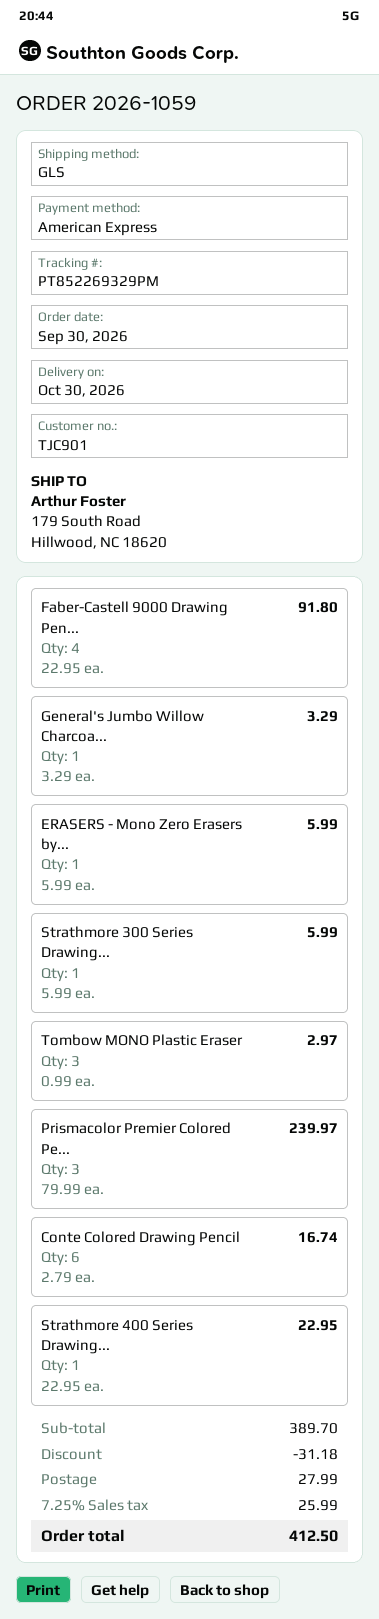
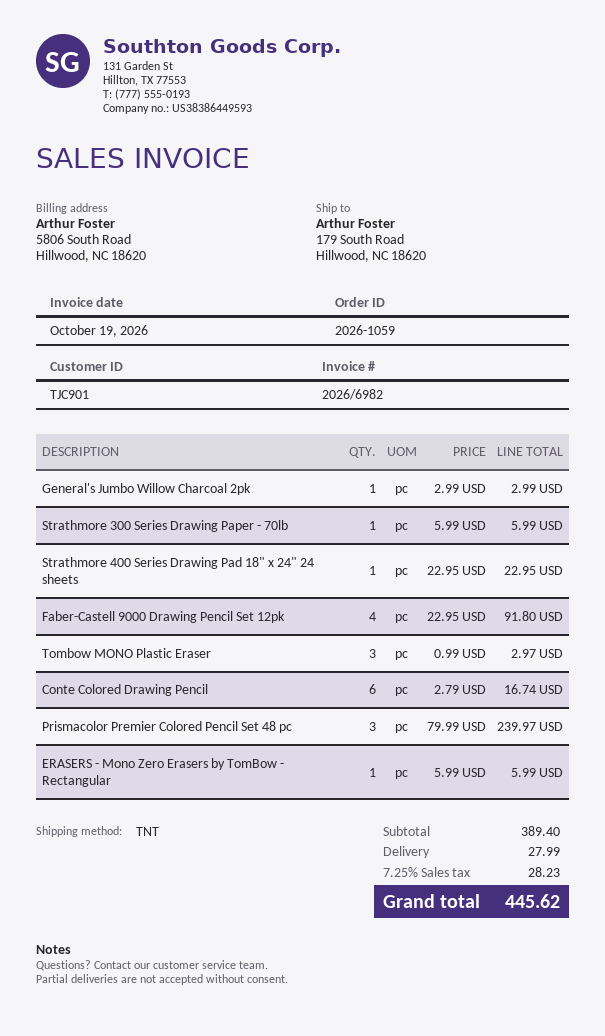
shipping method: GLS -> TNT
General's Jumbo Willow Charcoa...: 1 x 3.29 = 3.29 -> 1 x 2.99 = 2.99
subtotal: 389.70 -> 389.40
discount: 31.18 -> none
tax: 7.25% = 25.99 -> 7.25% = 28.23
total: 412.50 -> 445.62

